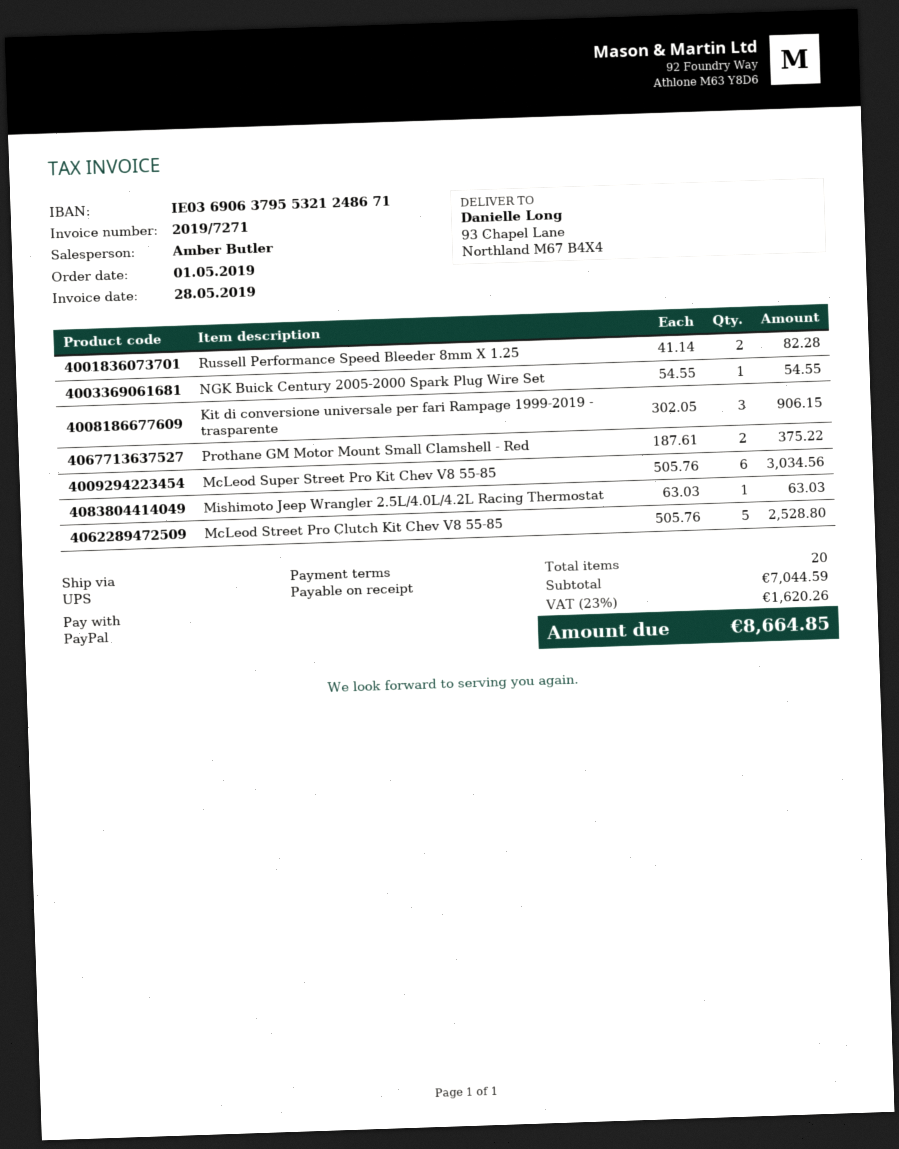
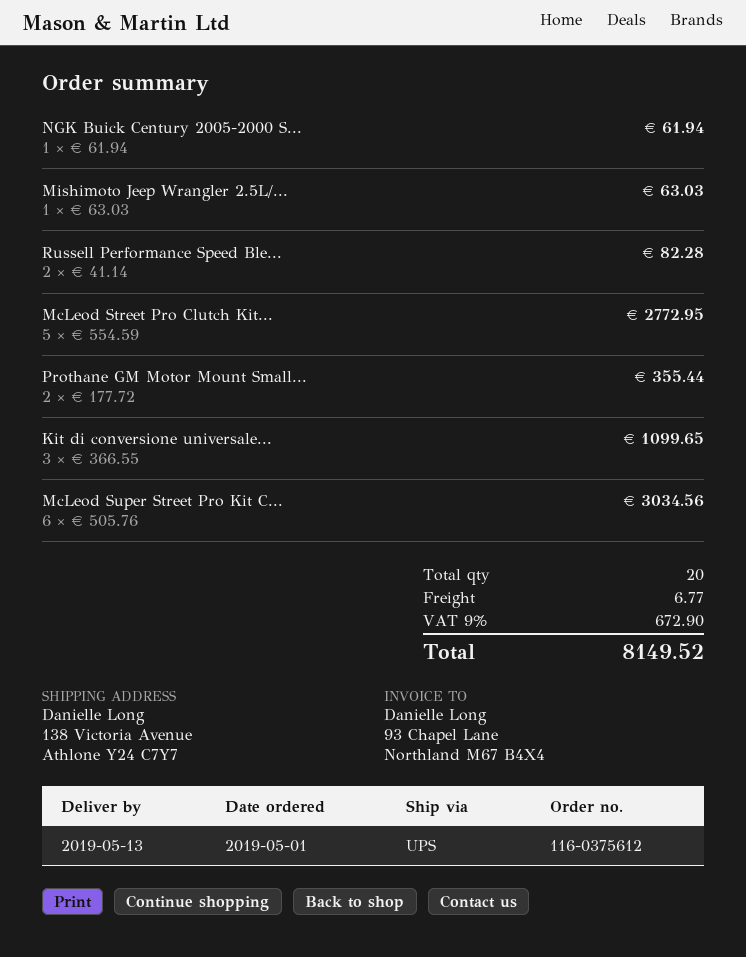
ship to: 93 Chapel Lane, Northland M67 B4X4 -> 138 Victoria Avenue, Athlone Y24 C7Y7
NGK Buick Century 2005-2000 Spark Plug Wire Set: 1 x 54.55 = 54.55 -> 1 x 61.94 = 61.94
Kit di conversione universale per fari Rampage 1999-2019 - trasparente: 3 x 302.05 = 906.15 -> 3 x 366.55 = 1099.65
Prothane GM Motor Mount Small Clamshell - Red: 2 x 187.61 = 375.22 -> 2 x 177.72 = 355.44
McLeod Street Pro Clutch Kit Chev V8 55-85: 5 x 505.76 = 2528.80 -> 5 x 554.59 = 2772.95
shipping: none -> 6.77
tax: 23% = 1620.26 -> 9% = 672.90
total: 8664.85 -> 8149.52

